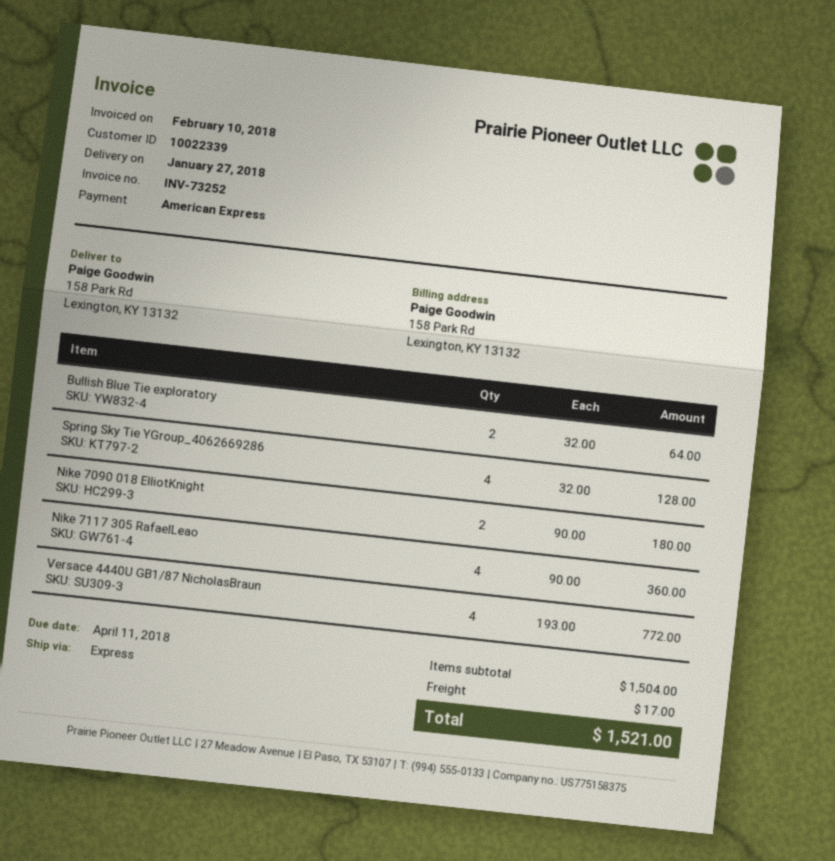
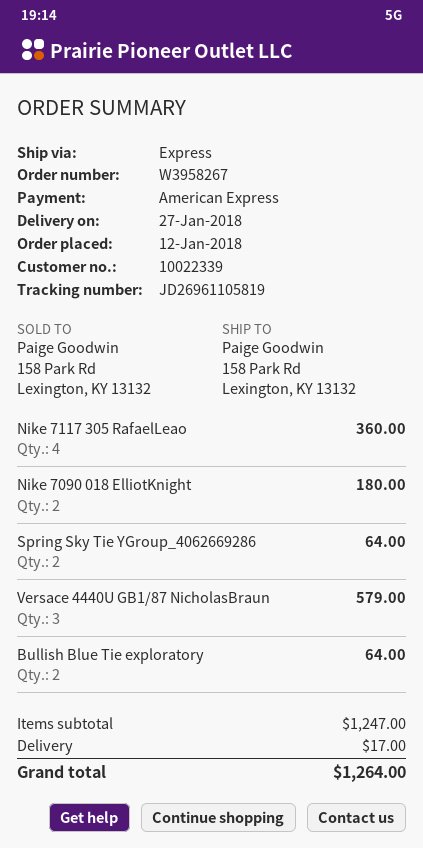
Spring Sky Tie YGroup_4062669286: 4 for 128.00 -> 2 for 64.00
Versace 4440U GB1/87 NicholasBraun: 4 for 772.00 -> 3 for 579.00
subtotal: 1504.00 -> 1247.00
total: 1521.00 -> 1264.00

